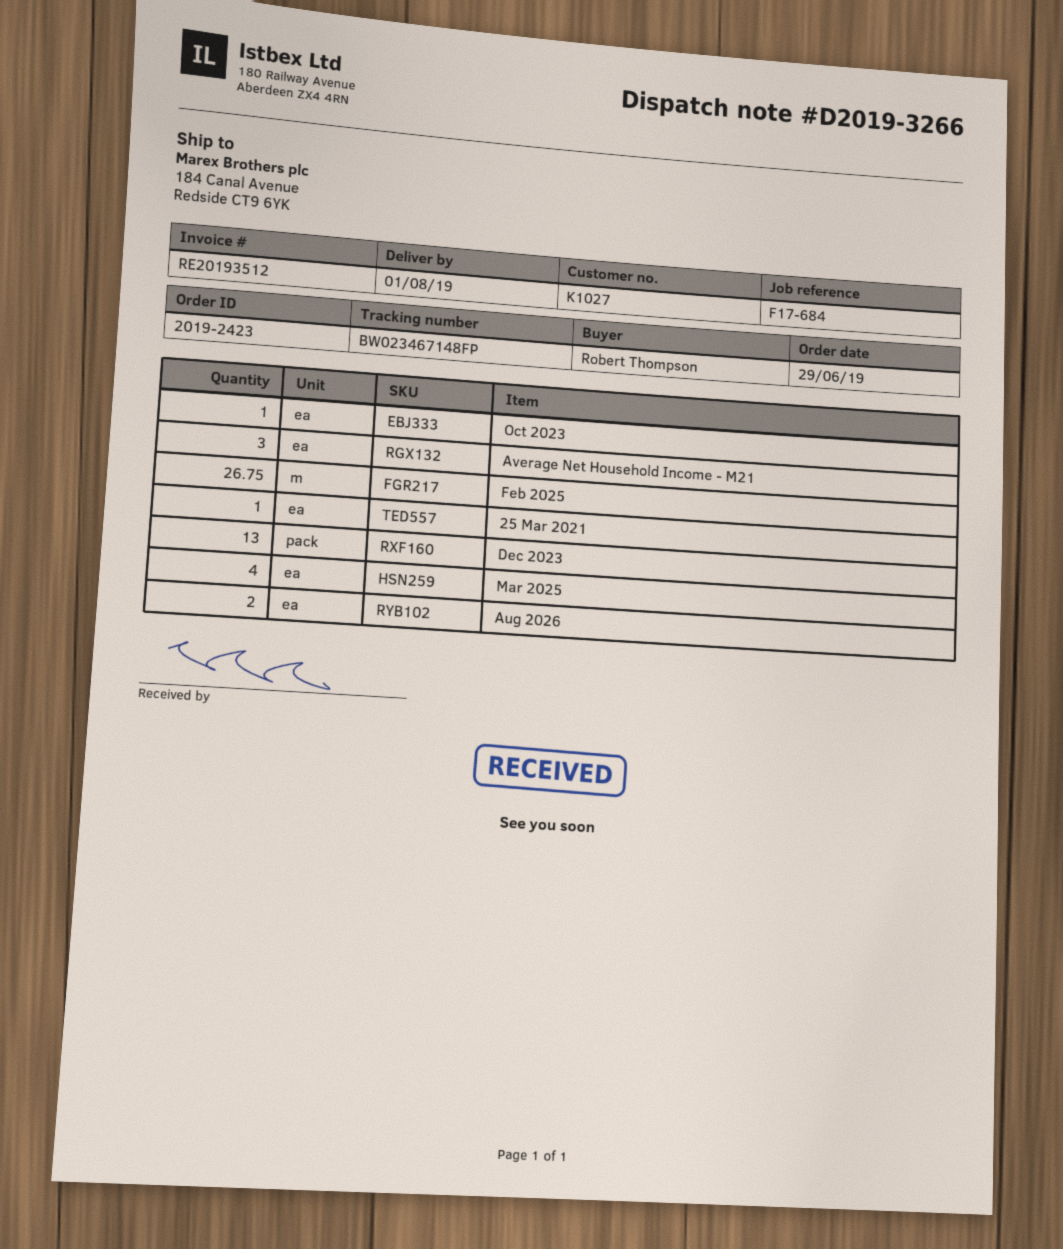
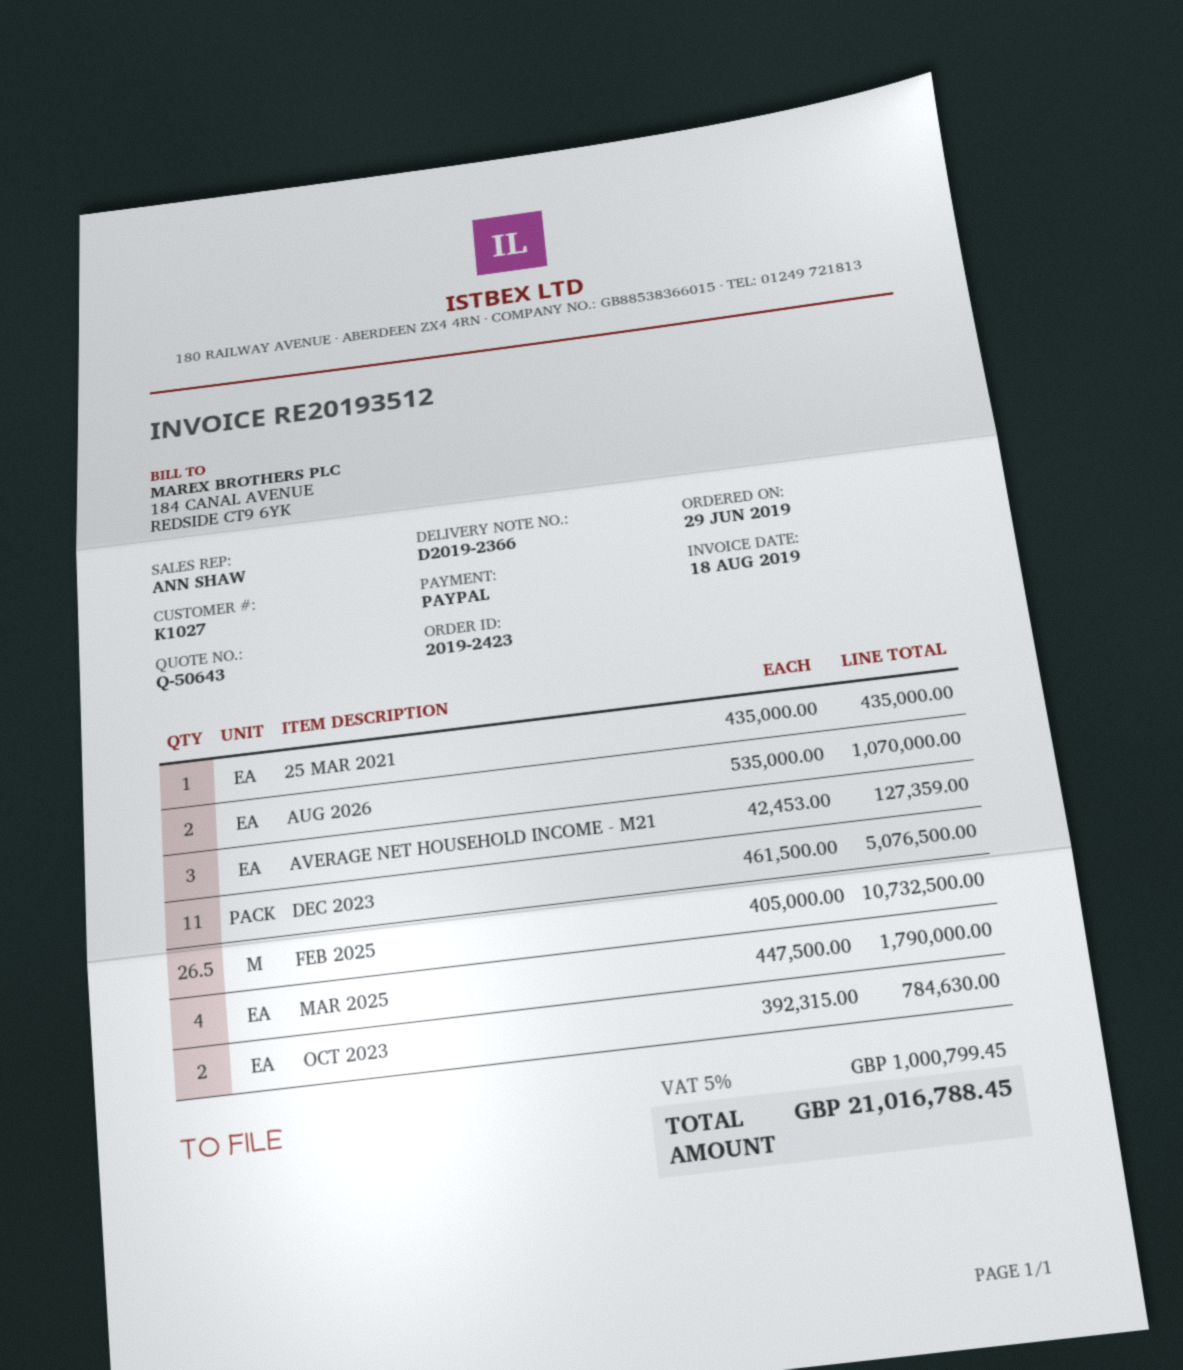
delivery note number: D2019-3266 -> D2019-2366
Oct 2023: 1 -> 2
Feb 2025: 26.75 -> 26.5
Dec 2023: 13 -> 11

